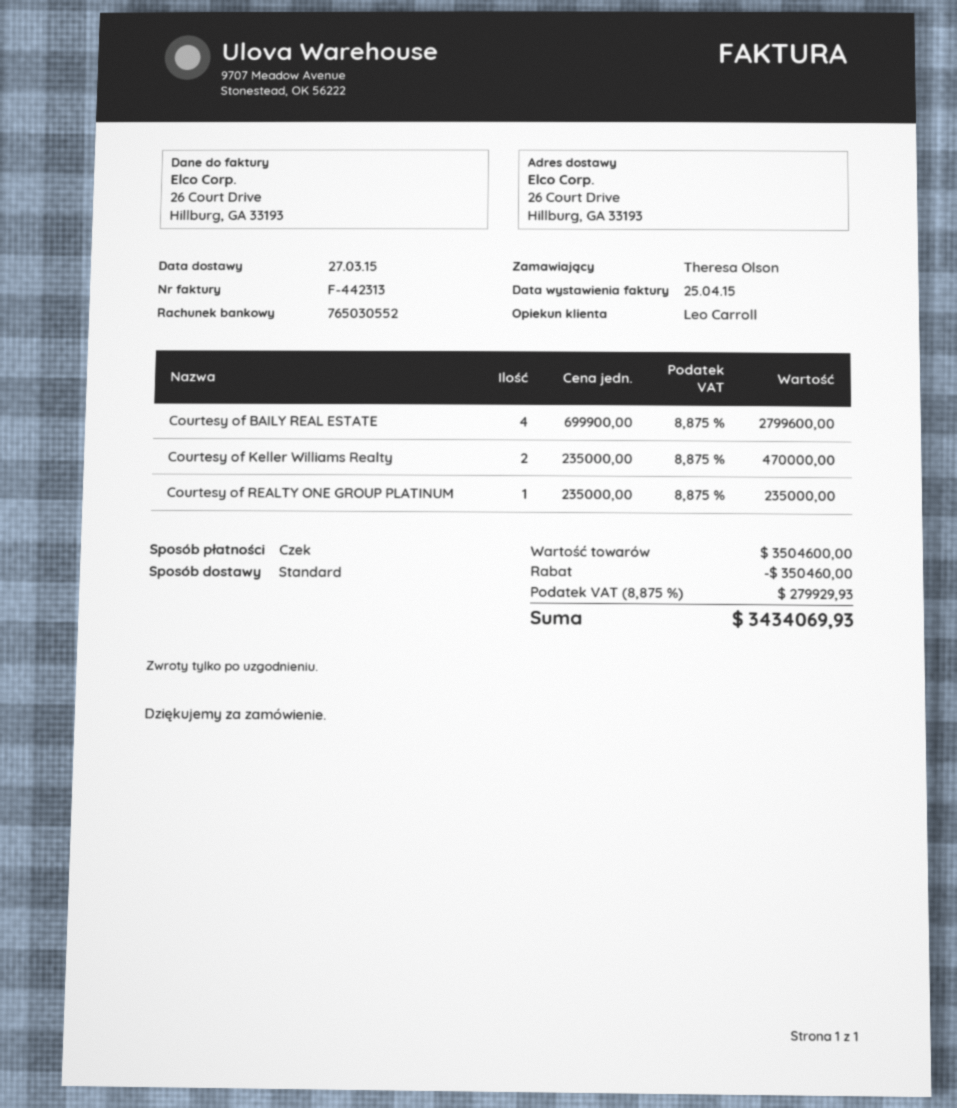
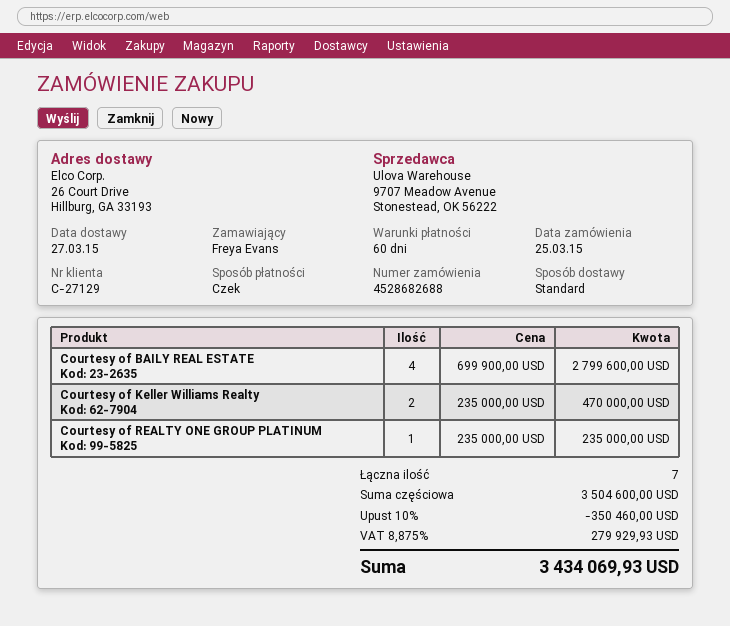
ordered by: Theresa Olson -> Freya Evans

